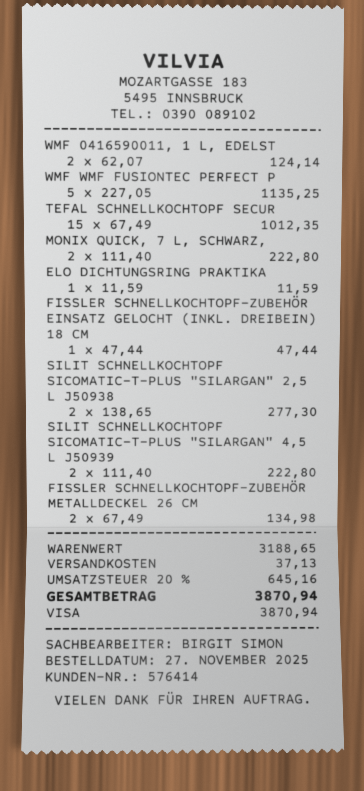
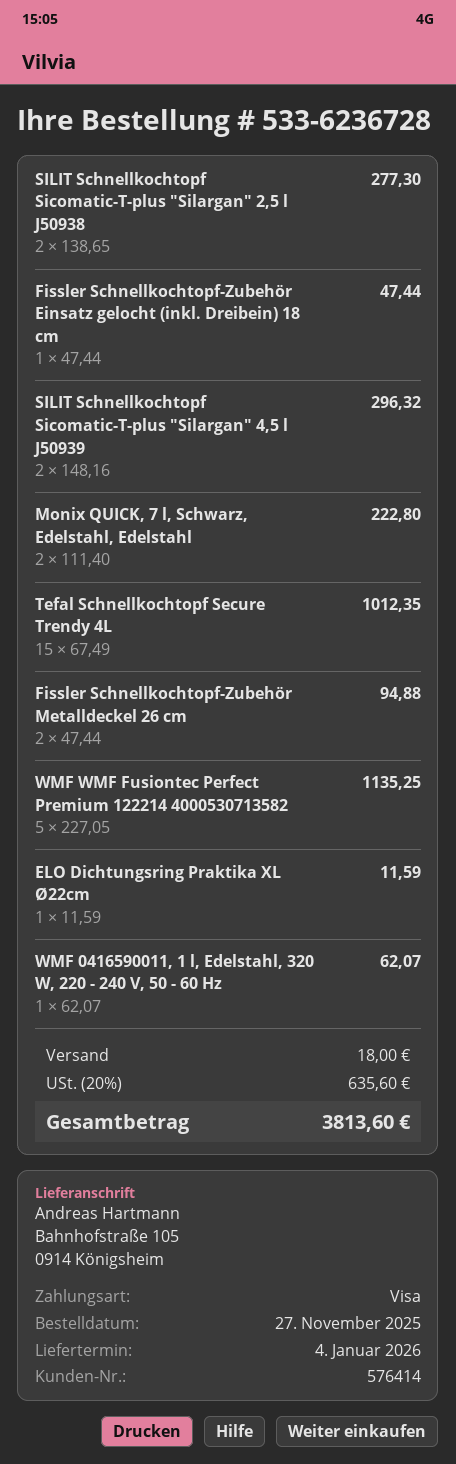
WMF 0416590011, 1 L, EDELST: 2 x 62.07 = 124.14 -> 1 x 62.07 = 62.07
SILIT SCHNELLKOCHTOPF SICOMATIC-T-PLUS "SILARGAN" 4,5 L J50939: 2 x 111.40 = 222.80 -> 2 x 148.16 = 296.32
FISSLER SCHNELLKOCHTOPF-ZUBEHÖR METALLDECKEL 26 CM: 2 x 67.49 = 134.98 -> 2 x 47.44 = 94.88
shipping: 37.13 -> 18.00
tax: 20% = 645.16 -> 20% = 635.60
total: 3870.94 -> 3813.60

